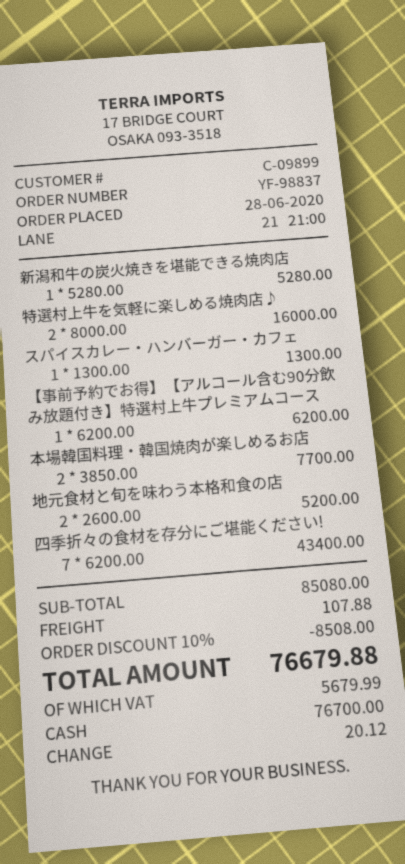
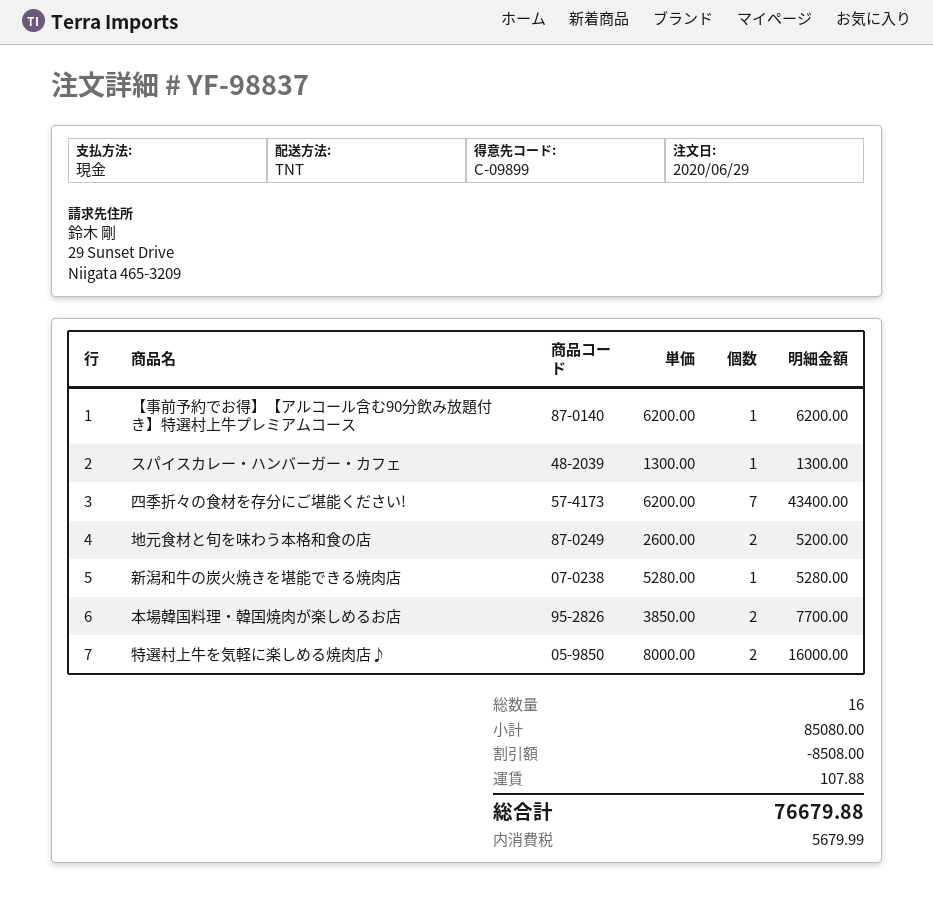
order date: 2020-06-28 -> 2020-06-29

